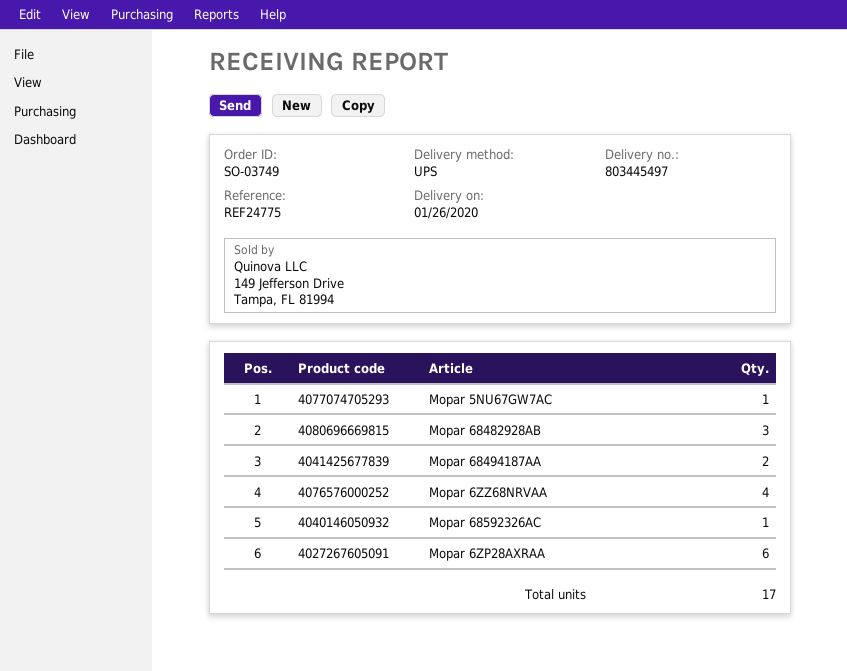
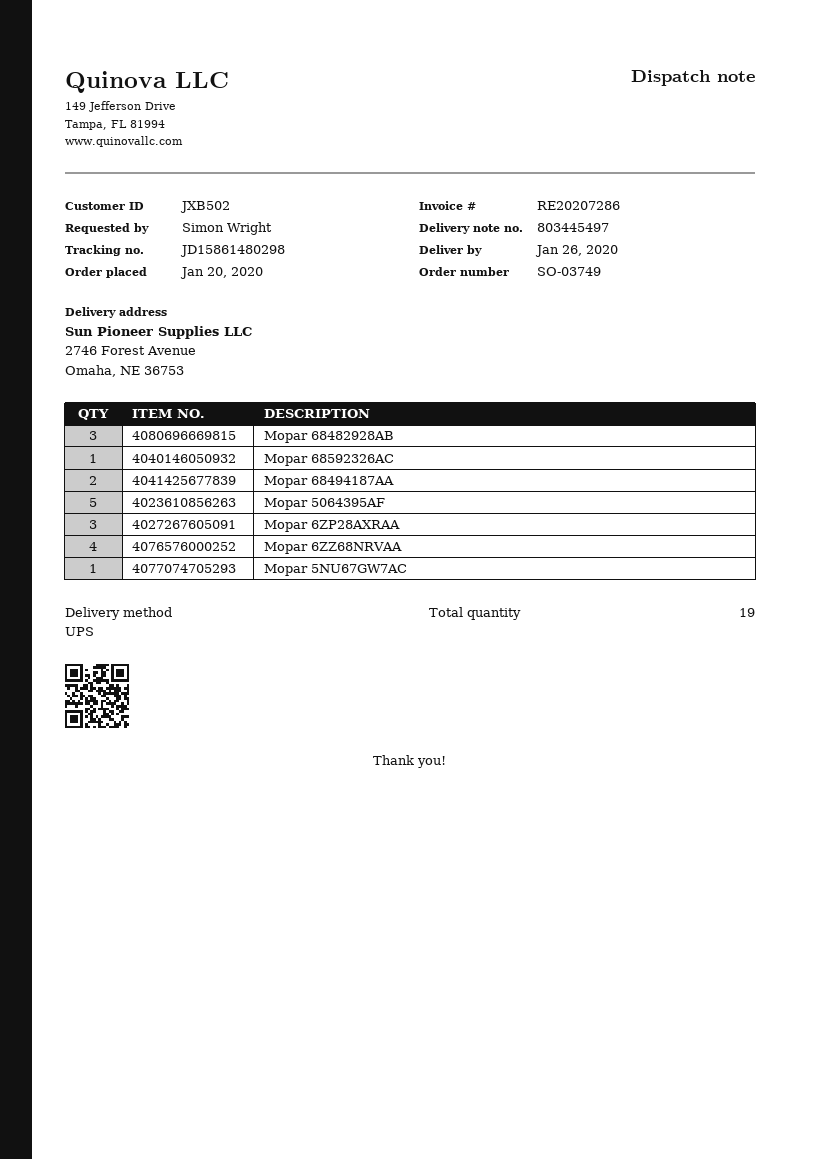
Mopar 6ZP28AXRAA: 6 -> 3
Mopar 5064395AF: none -> 5
total quantity: 17 -> 19

